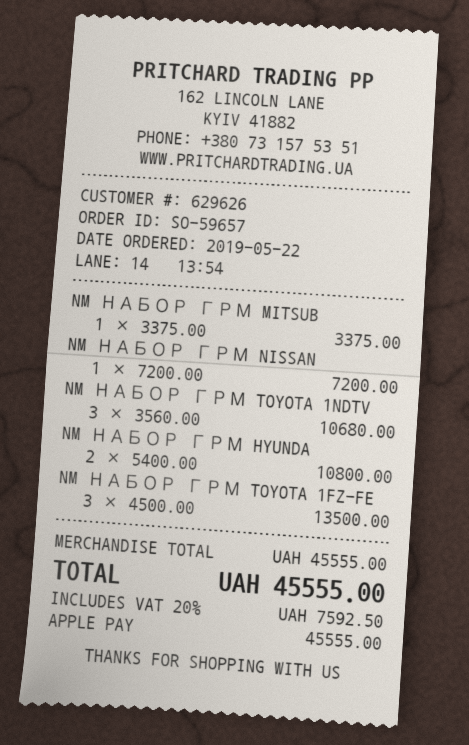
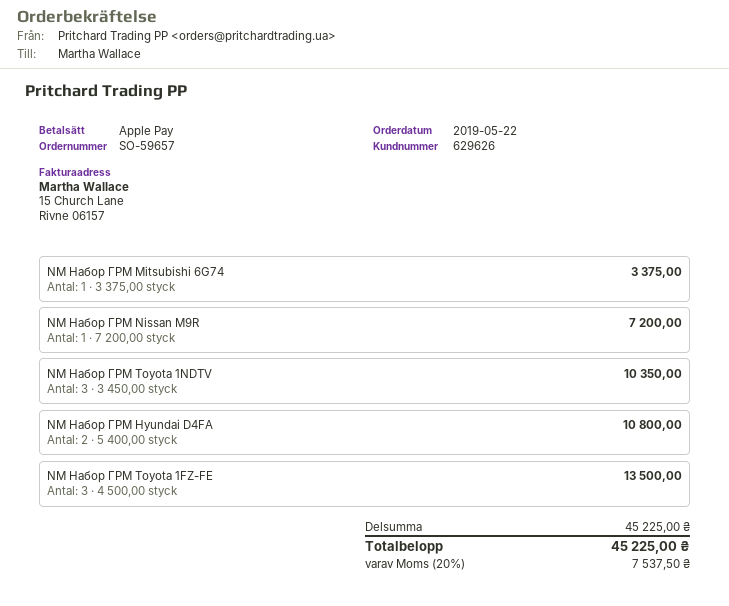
NM НАБОР ГРМ TOYOTA 1NDTV: 3 x 3560.00 = 10680.00 -> 3 x 3450.00 = 10350.00
subtotal: 45555.00 -> 45225.00
tax: 20% = 7592.50 -> 20% = 7537.50
total: 45555.00 -> 45225.00

